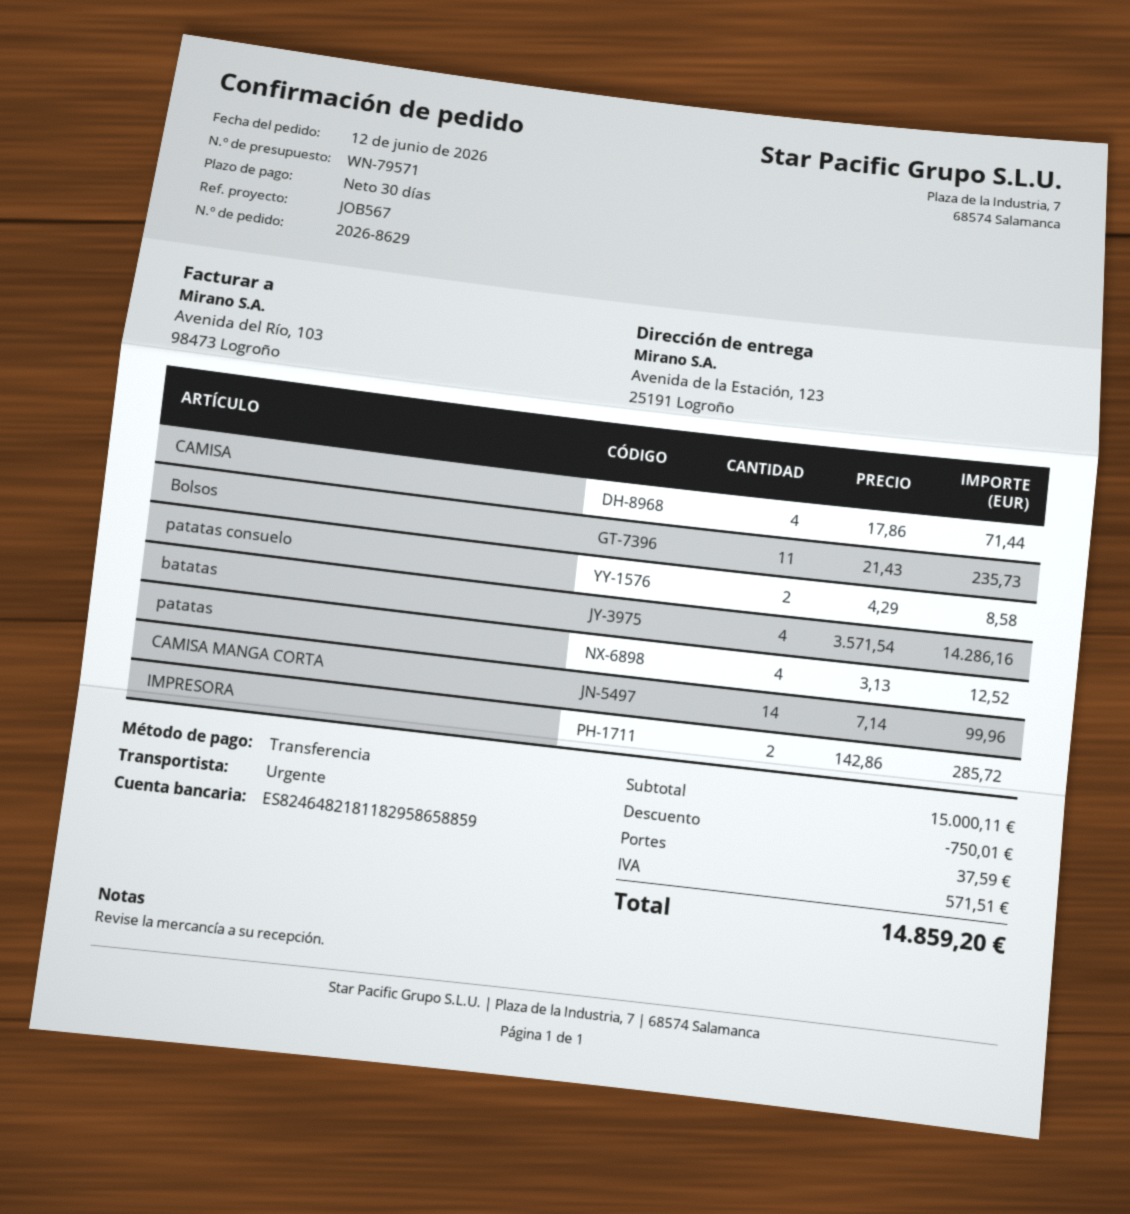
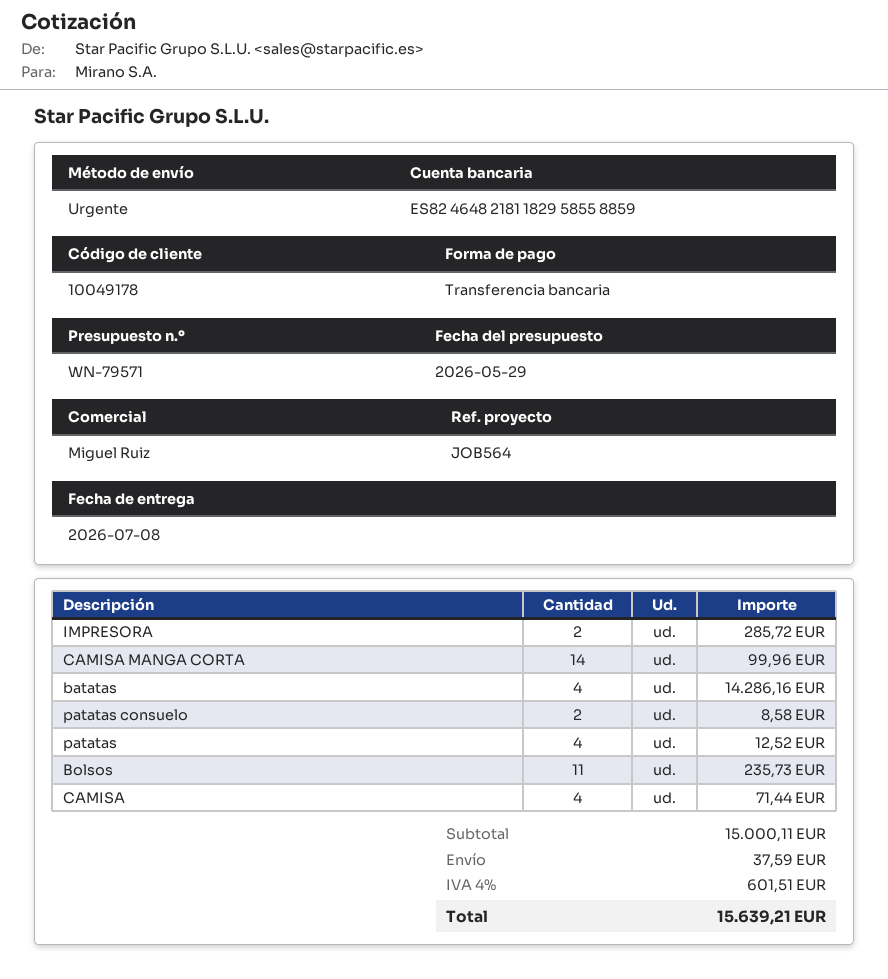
reference: JOB567 -> JOB564
bank account: ES8246482181182958658859 -> ES8246482181182958558859
discount: 750.01 -> none
tax: 571.51 -> 601.51
total: 14859.20 -> 15639.21

